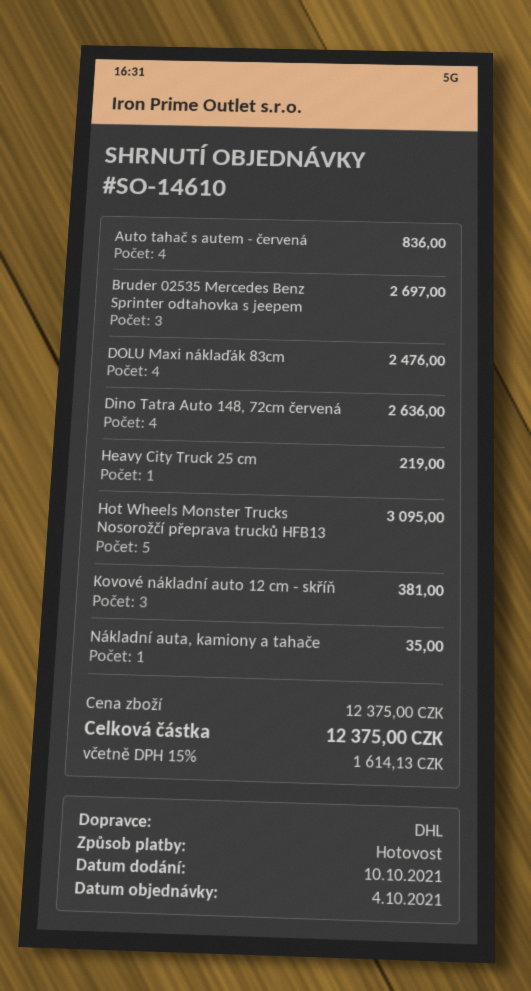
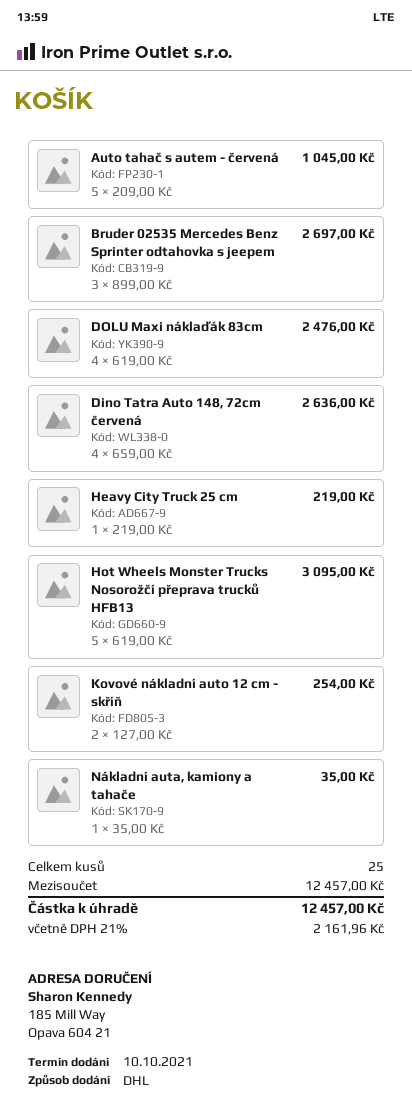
Auto tahač s autem - červená: 4 for 836.00 -> 5 for 1045.00
Kovové nákladní auto 12 cm - skříň: 3 for 381.00 -> 2 for 254.00
subtotal: 12375.00 -> 12457.00
tax: 15% = 1614.13 -> 21% = 2161.96
total: 12375.00 -> 12457.00

